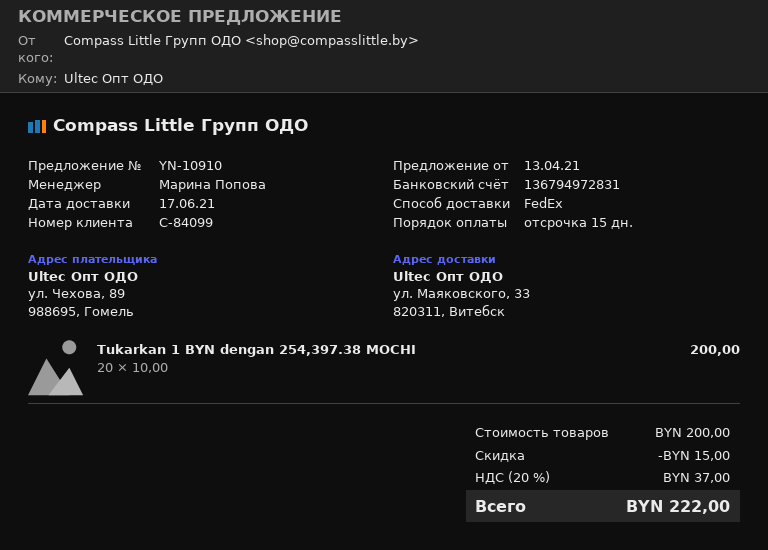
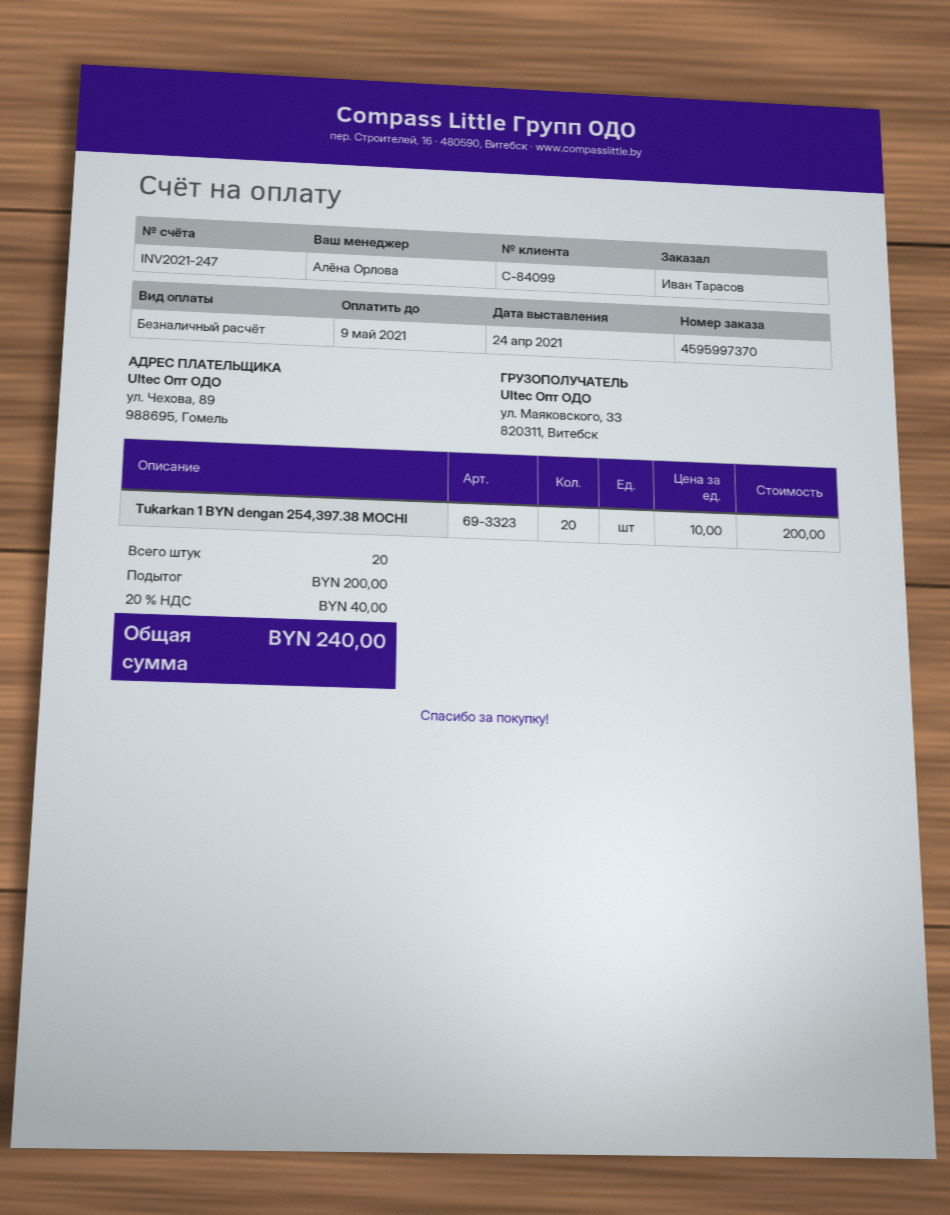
sales rep: Марина Попова -> Алёна Орлова
discount: 15.00 -> none
tax: 20% = 37.00 -> 20% = 40.00
total: 222.00 -> 240.00

